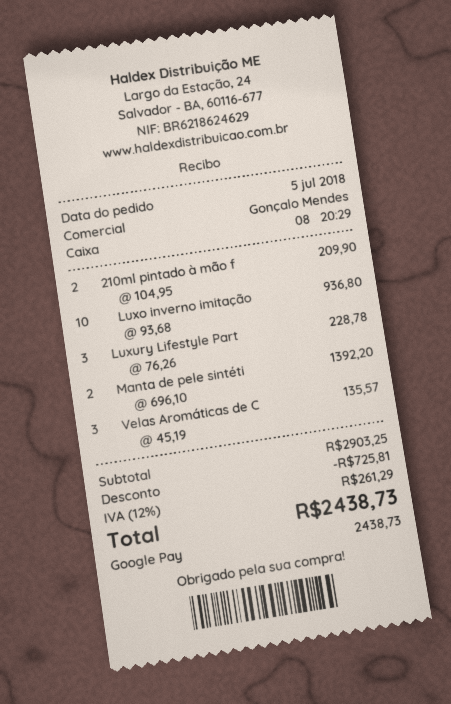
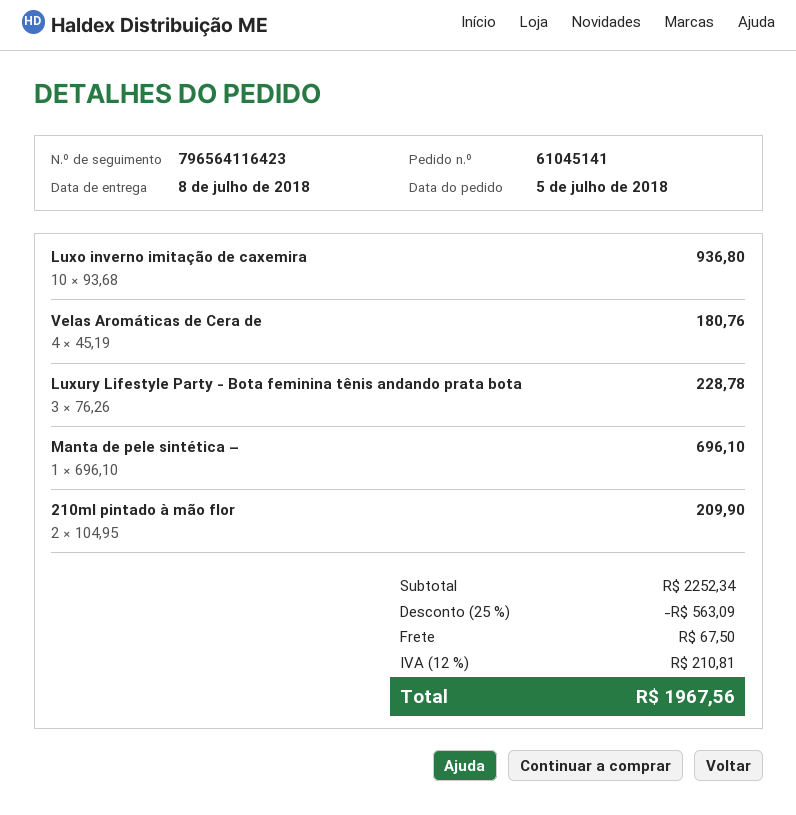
Manta de pele sintéti: 2 x 696.10 = 1392.20 -> 1 x 696.10 = 696.10
Velas Aromáticas de C: 3 x 45.19 = 135.57 -> 4 x 45.19 = 180.76
subtotal: 2903.25 -> 2252.34
discount: 725.81 -> 563.09
shipping: none -> 67.50
tax: 12% = 261.29 -> 12% = 210.81
total: 2438.73 -> 1967.56

